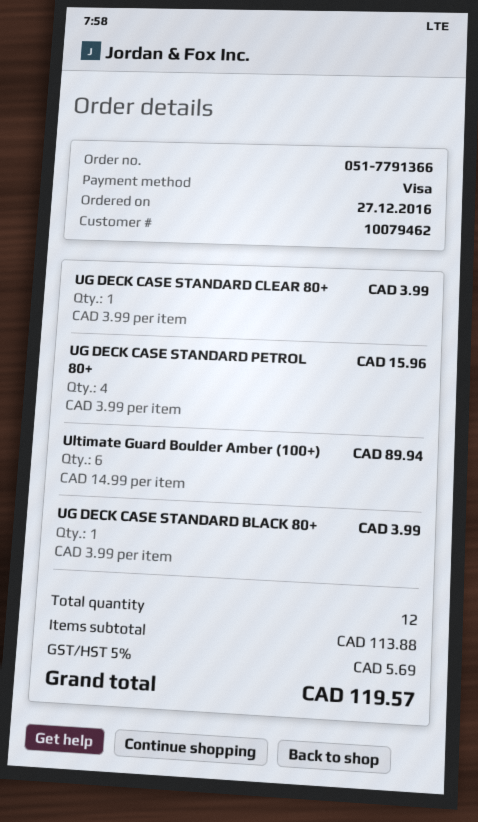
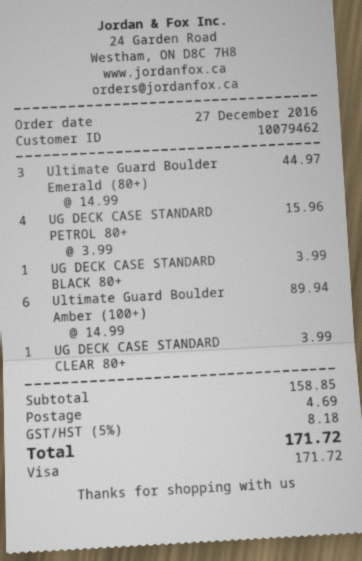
Ultimate Guard Boulder Emerald (80+): none -> 3 x 14.99 = 44.97
subtotal: 113.88 -> 158.85
shipping: none -> 4.69
tax: 5% = 5.69 -> 5% = 8.18
total: 119.57 -> 171.72

